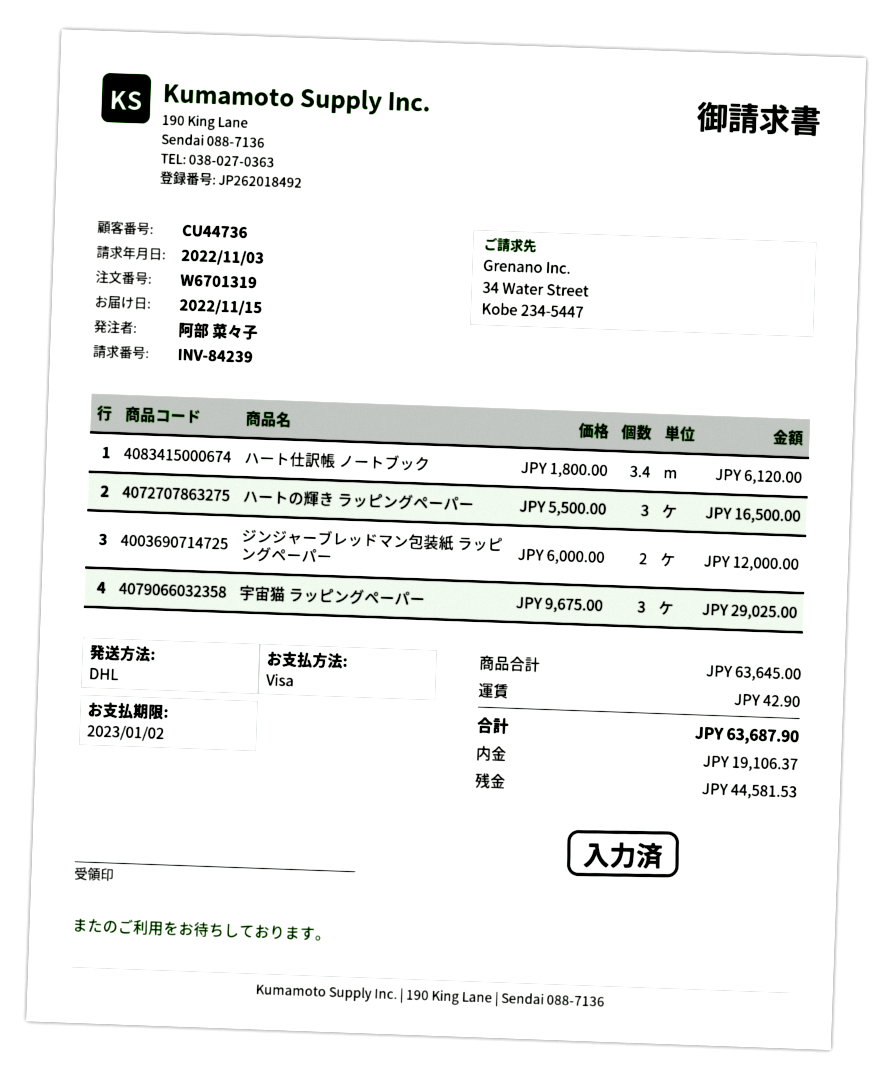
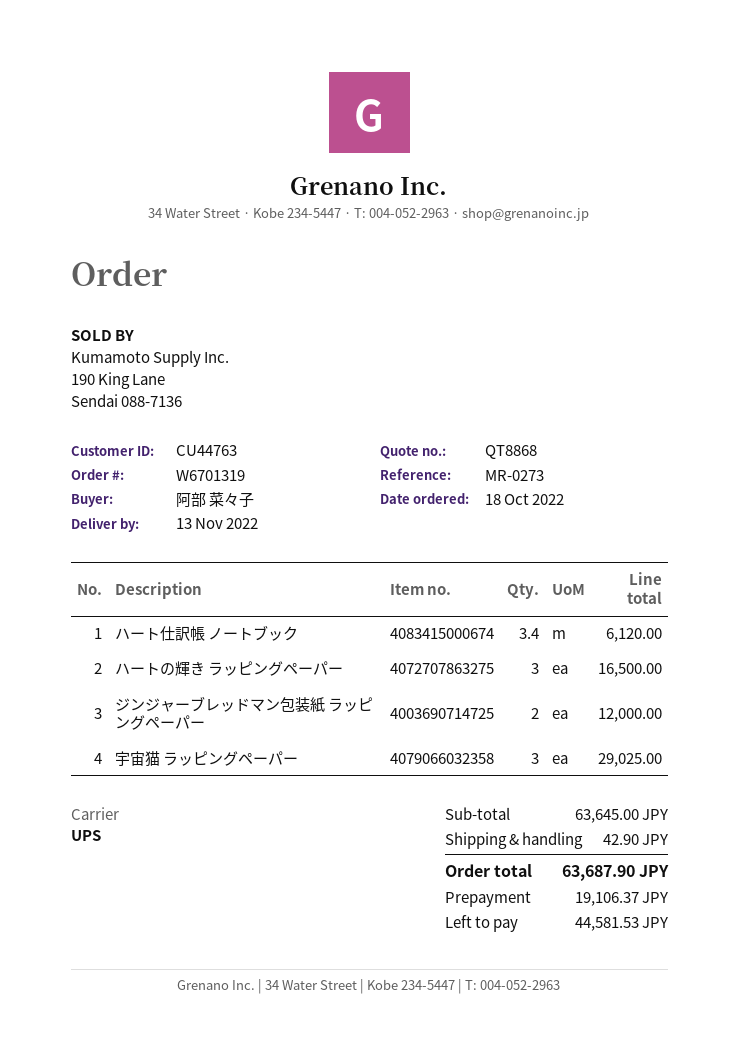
delivery date: 2022-11-15 -> 2022-11-13
customer number: CU44736 -> CU44763
shipping method: DHL -> UPS

